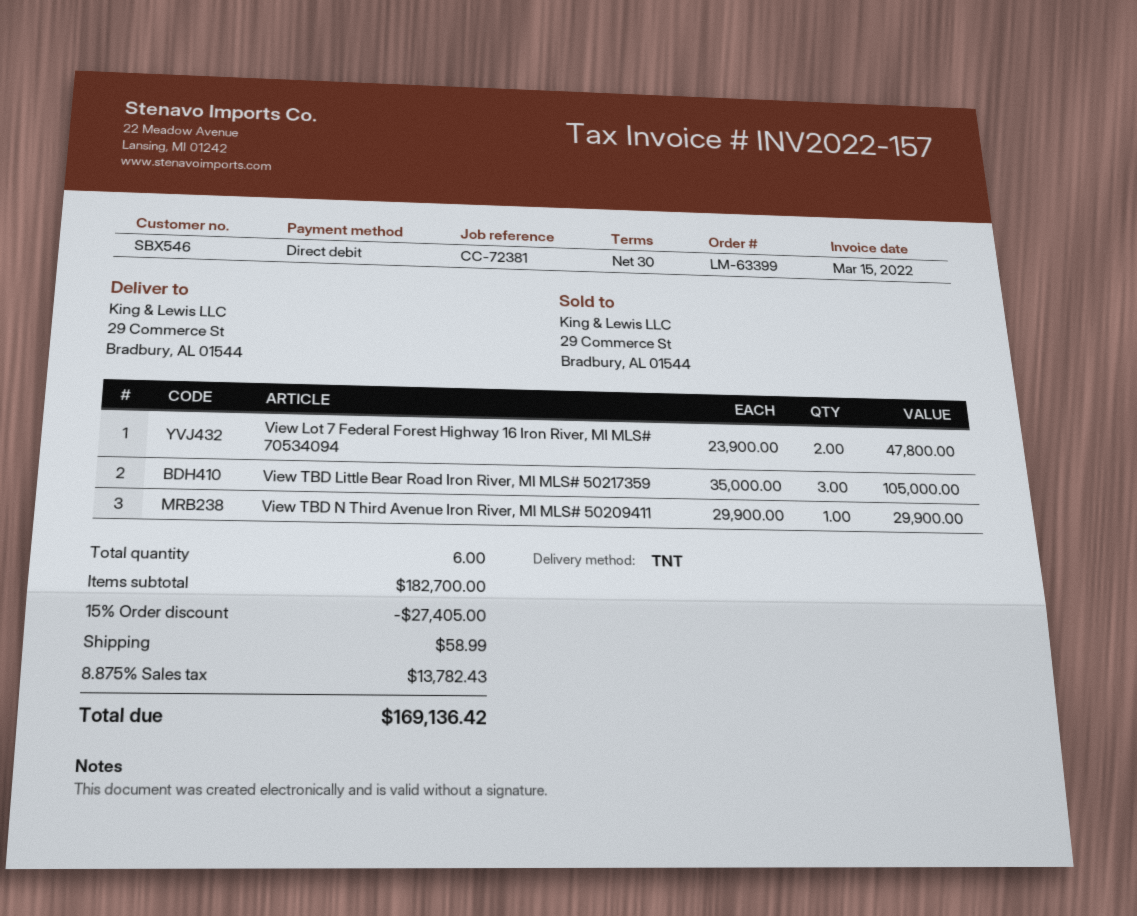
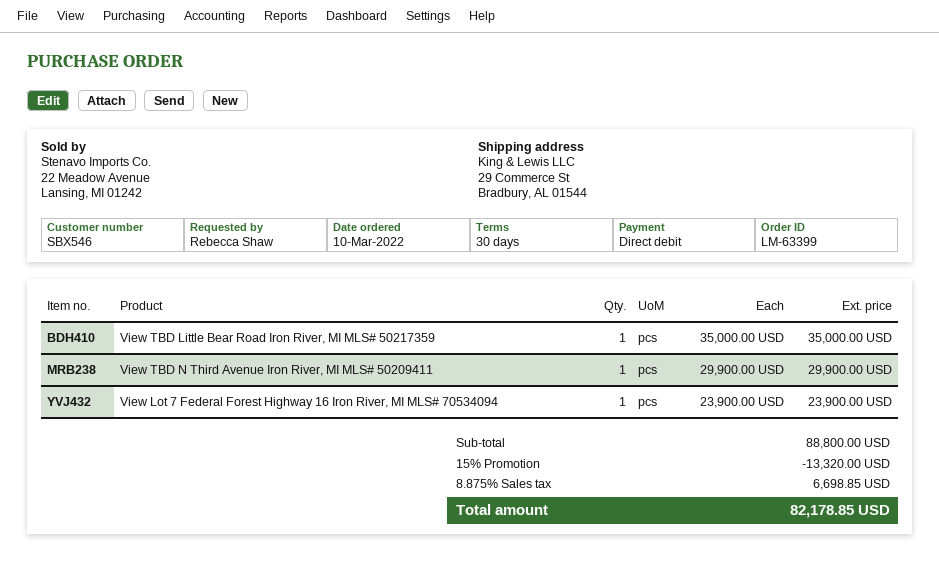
View Lot 7 Federal Forest Highway 16 Iron River, MI MLS# 70534094: 2 x 23900.00 = 47800.00 -> 1 x 23900.00 = 23900.00
View TBD Little Bear Road Iron River, MI MLS# 50217359: 3 x 35000.00 = 105000.00 -> 1 x 35000.00 = 35000.00
subtotal: 182700.00 -> 88800.00
discount: 15% = 27405.00 -> 15% = 13320.00
shipping: 58.99 -> none
tax: 8.875% = 13782.43 -> 8.875% = 6698.85
total: 169136.42 -> 82178.85

